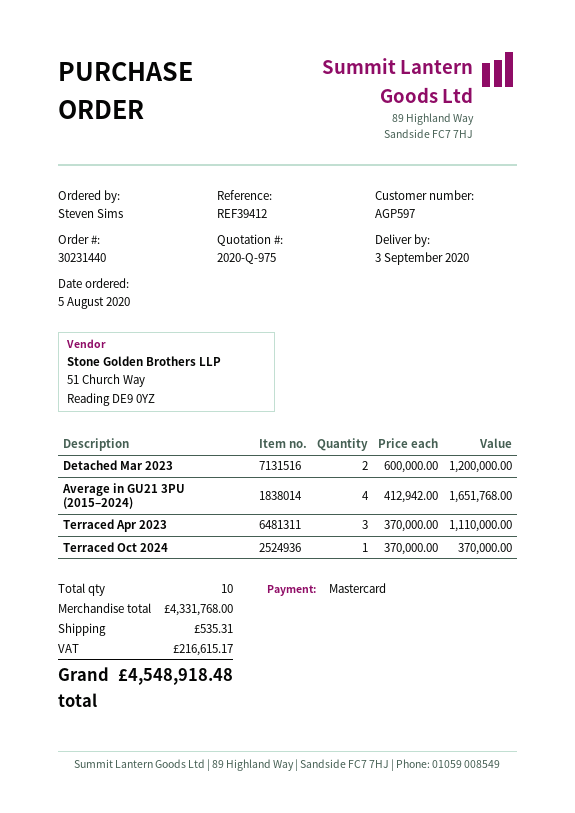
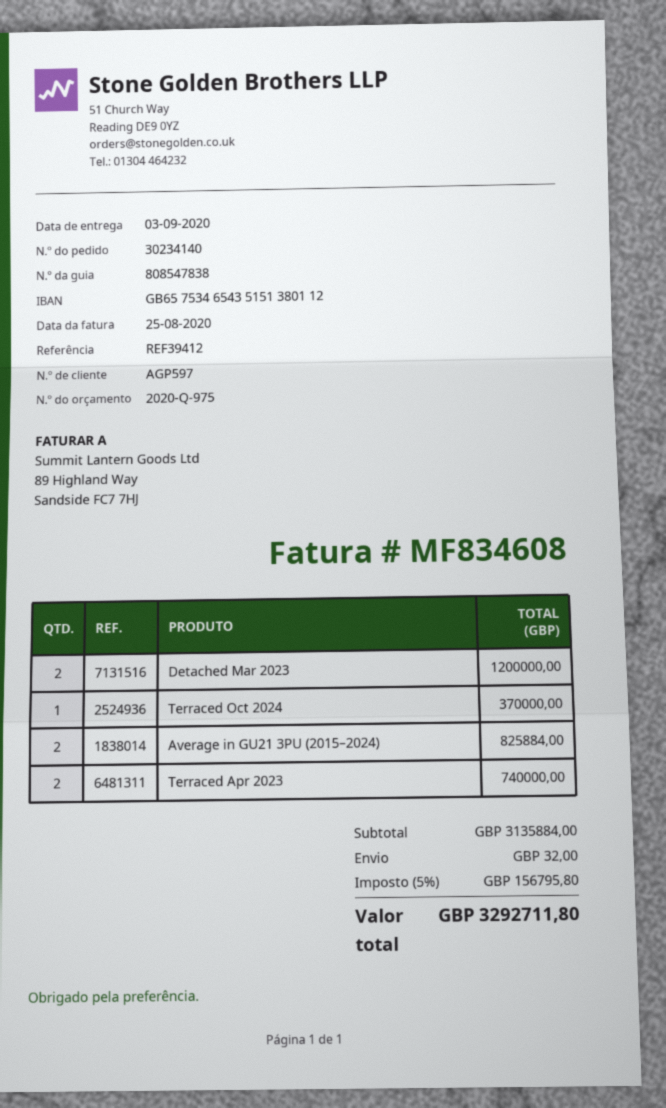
order number: 30231440 -> 30234140
Average in GU21 3PU (2015–2024): 4 for 1651768.00 -> 2 for 825884.00
Terraced Apr 2023: 3 for 1110000.00 -> 2 for 740000.00
subtotal: 4331768.00 -> 3135884.00
shipping: 535.31 -> 32.00
tax: 216615.17 -> 156795.80
total: 4548918.48 -> 3292711.80

